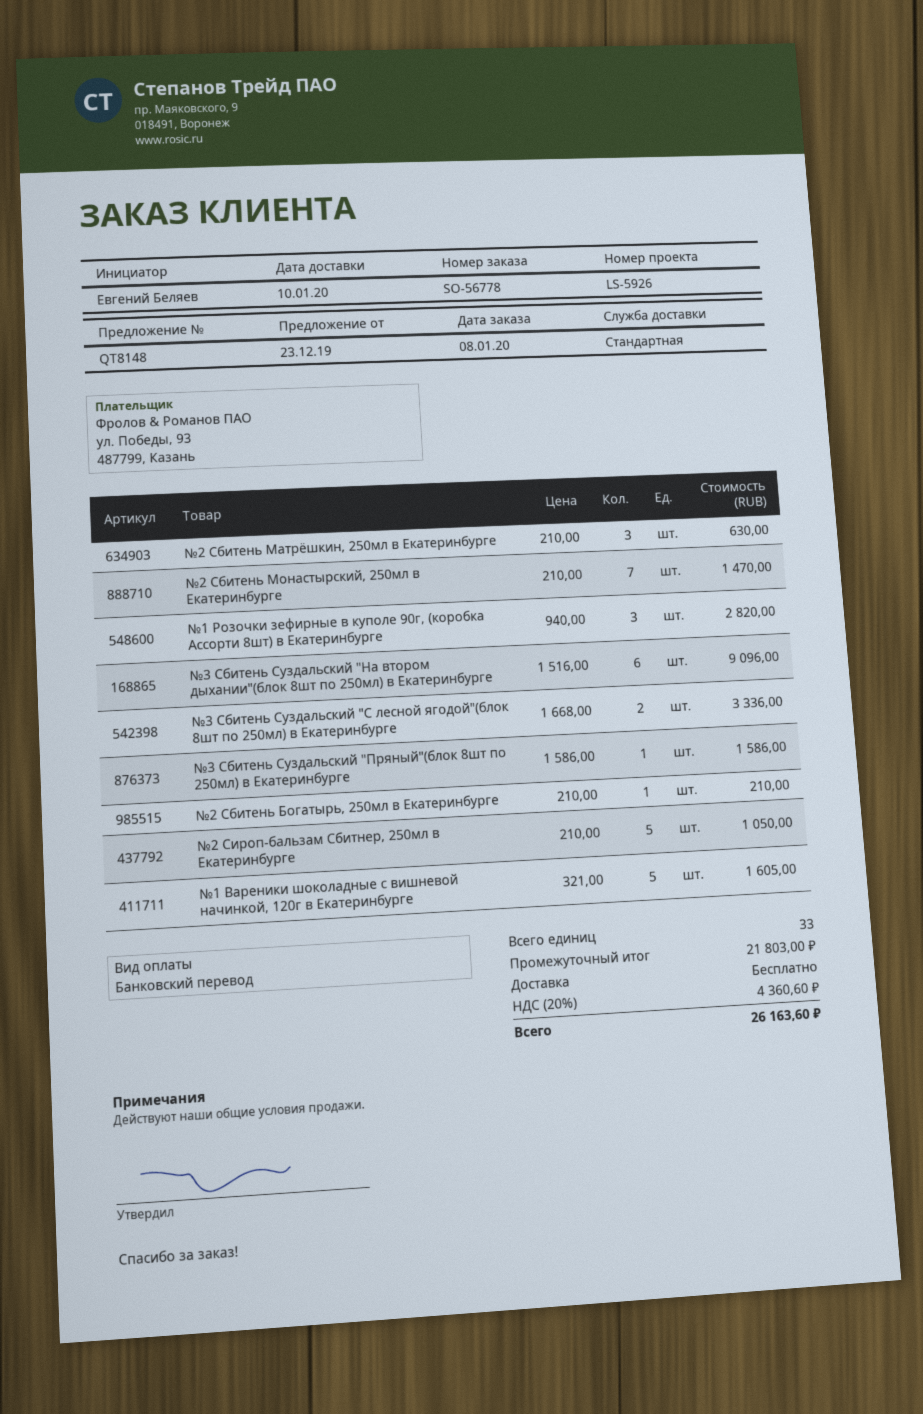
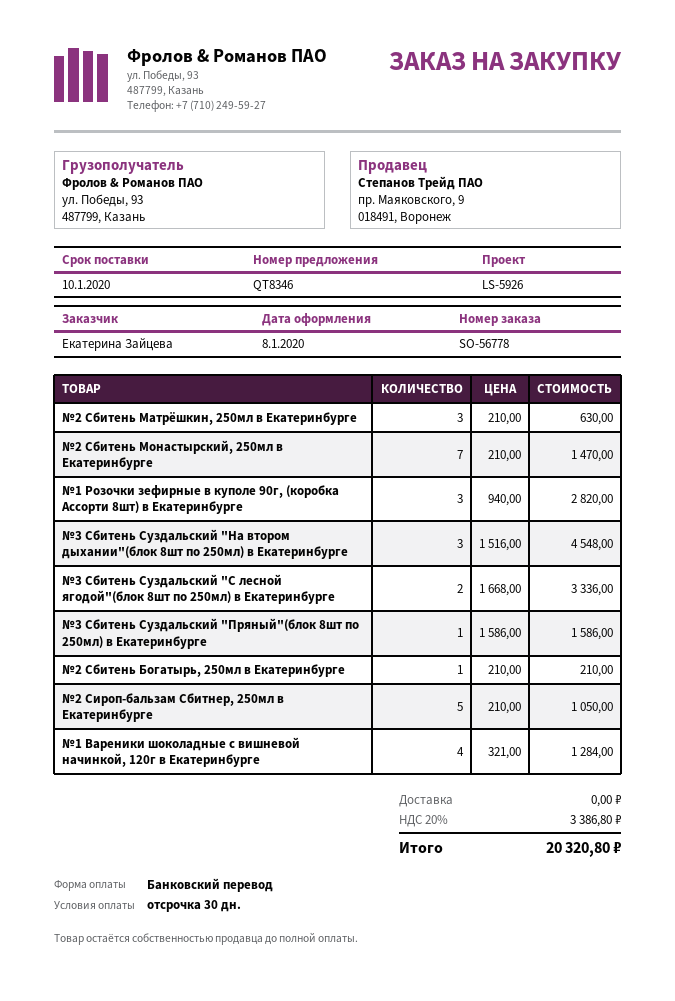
quote number: QT8148 -> QT8346
ordered by: Евгений Беляев -> Екатерина Зайцева
№3 Сбитень Суздальский "На втором дыхании"(блок 8шт по 250мл) в Екатеринбурге: 6 x 1516.00 = 9096.00 -> 3 x 1516.00 = 4548.00
№1 Вареники шоколадные с вишневой начинкой, 120г в Екатеринбурге: 5 x 321.00 = 1605.00 -> 4 x 321.00 = 1284.00
tax: 20% = 4360.60 -> 20% = 3386.80
total: 26163.60 -> 20320.80

